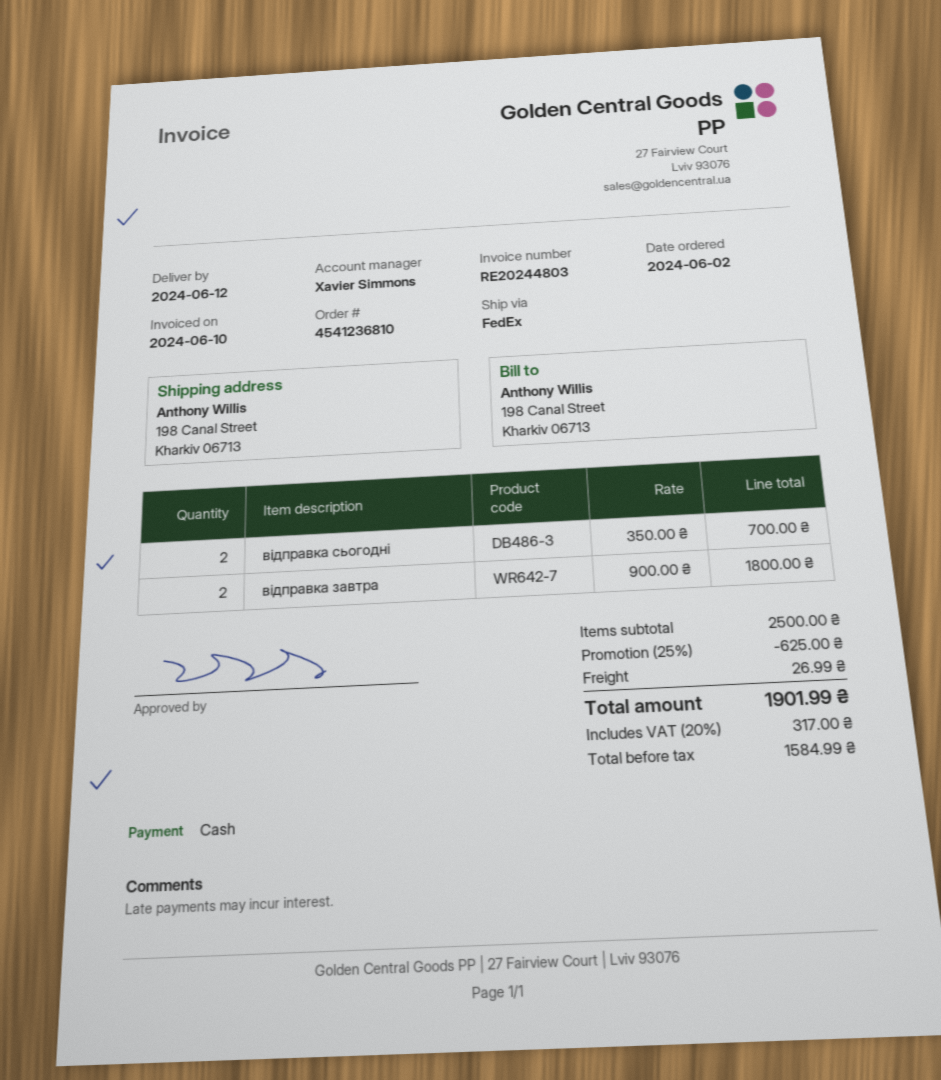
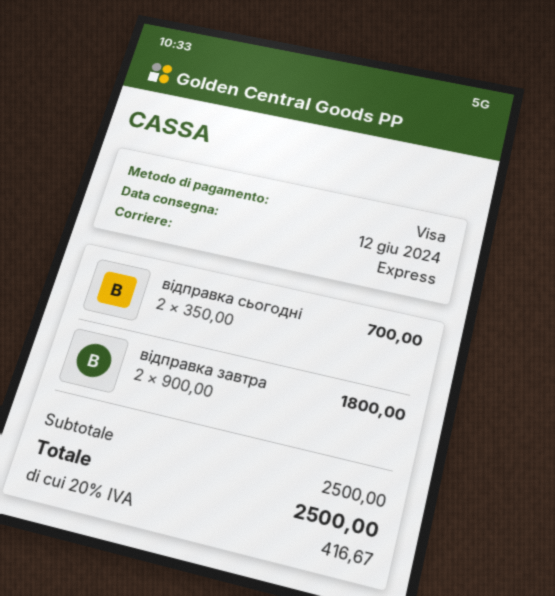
payment method: cash -> Visa
shipping method: FedEx -> express
discount: 25% = 625.00 -> none
shipping: 26.99 -> none
tax: 20% = 317.00 -> 20% = 416.67
total: 1901.99 -> 2500.00

